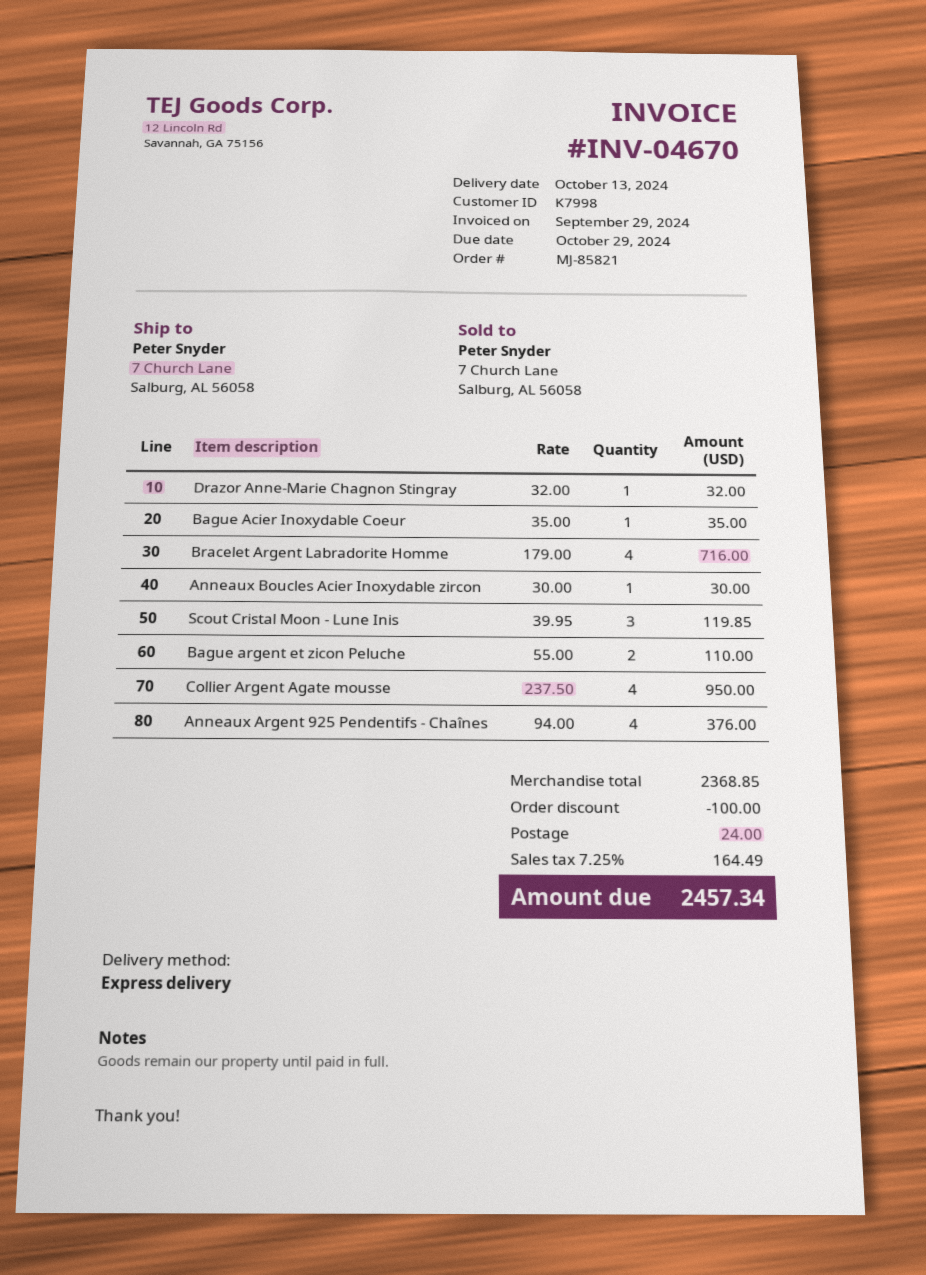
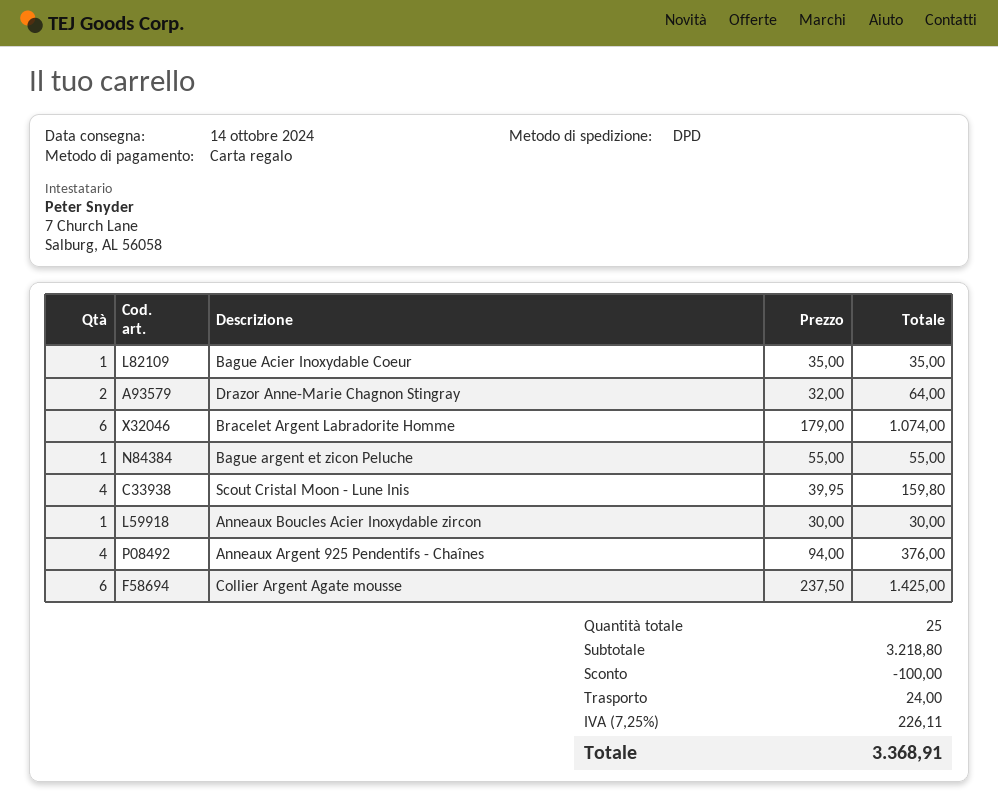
delivery date: 2024-10-13 -> 2024-10-14
shipping method: express -> DPD
Drazor Anne-Marie Chagnon Stingray: 1 x 32.00 = 32.00 -> 2 x 32.00 = 64.00
Bracelet Argent Labradorite Homme: 4 x 179.00 = 716.00 -> 6 x 179.00 = 1074.00
Scout Cristal Moon - Lune Inis: 3 x 39.95 = 119.85 -> 4 x 39.95 = 159.80
Bague argent et zicon Peluche: 2 x 55.00 = 110.00 -> 1 x 55.00 = 55.00
Collier Argent Agate mousse: 4 x 237.50 = 950.00 -> 6 x 237.50 = 1425.00
subtotal: 2368.85 -> 3218.80
tax: 7.25% = 164.49 -> 7.25% = 226.11
total: 2457.34 -> 3368.91

